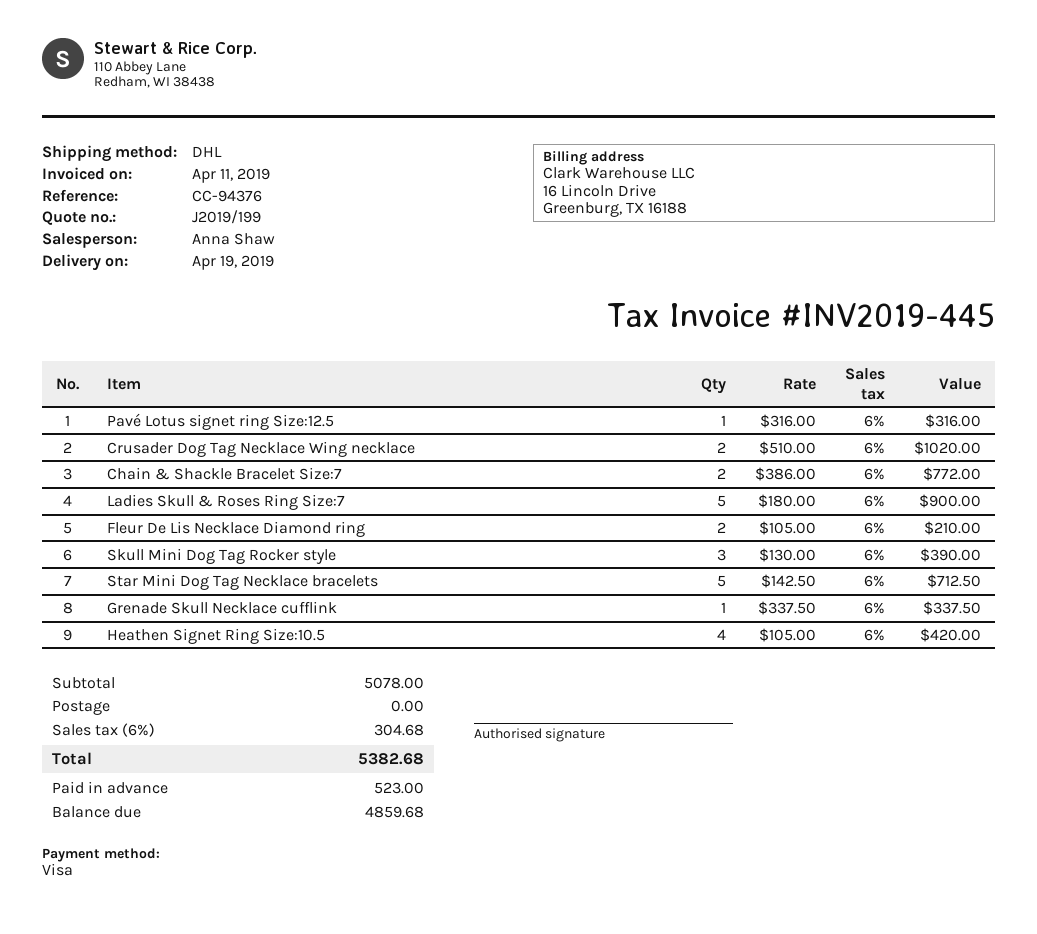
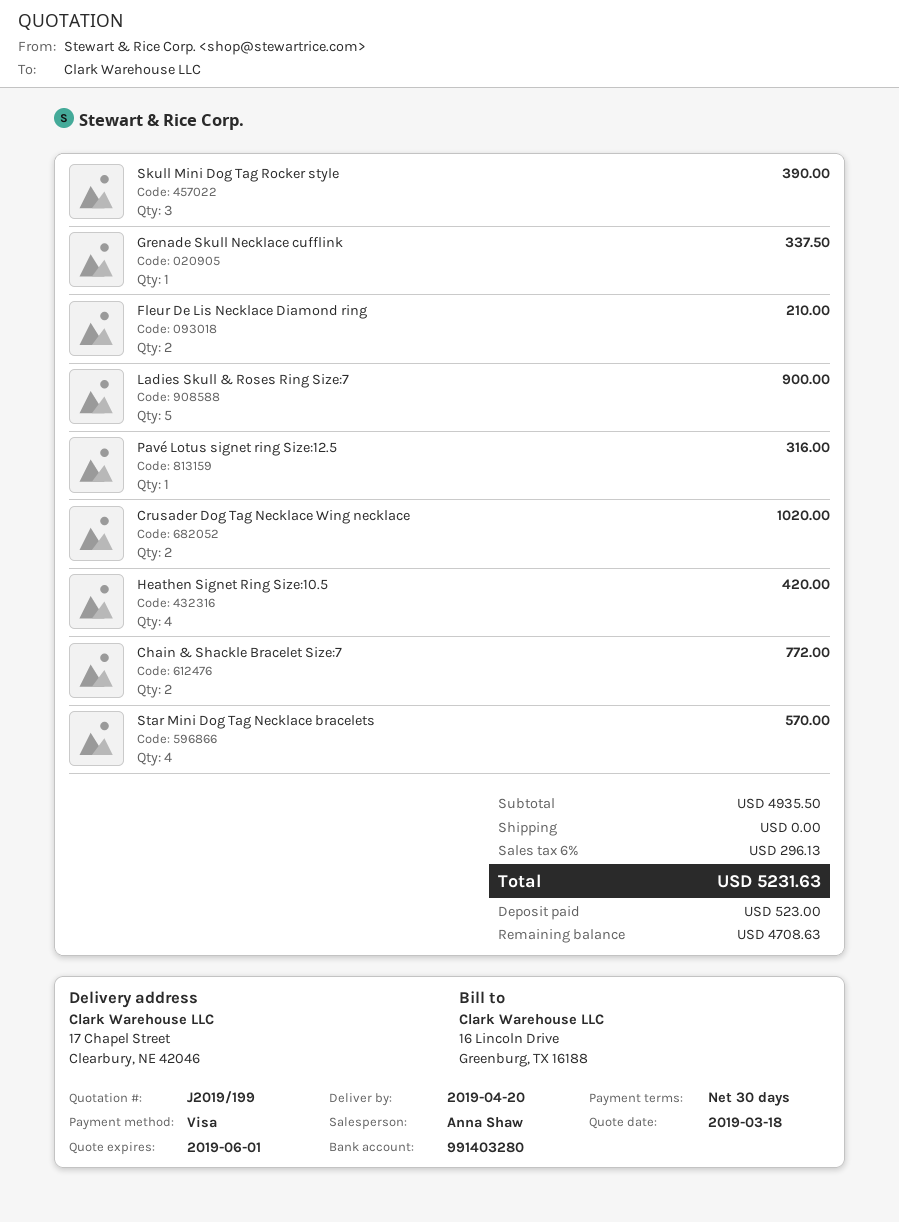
delivery date: 2019-04-19 -> 2019-04-20
Star Mini Dog Tag Necklace bracelets: 5 for 712.50 -> 4 for 570.00
subtotal: 5078.00 -> 4935.50
tax: 6% = 304.68 -> 6% = 296.13
total: 5382.68 -> 5231.63
balance: 4859.68 -> 4708.63

